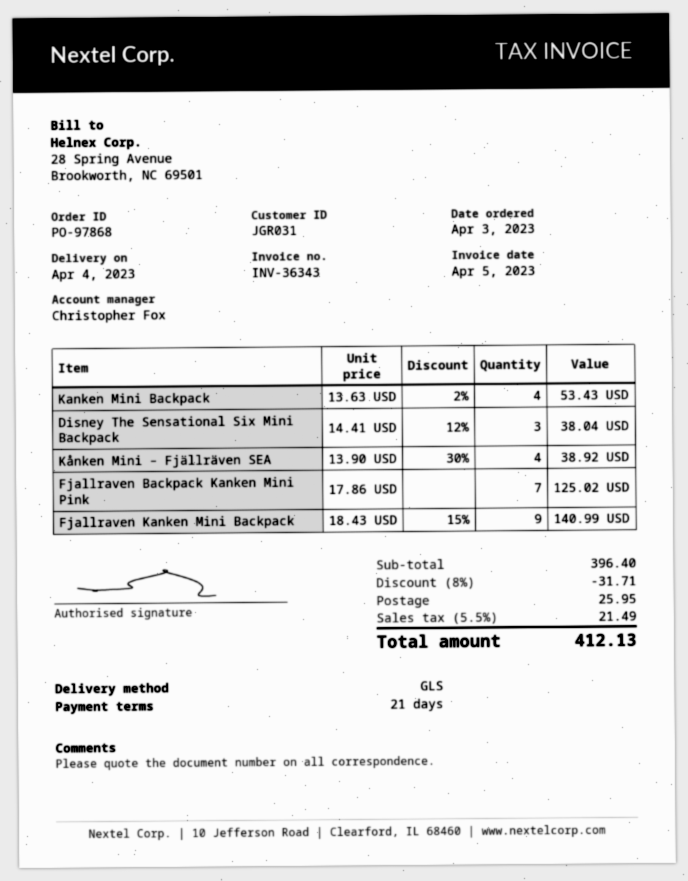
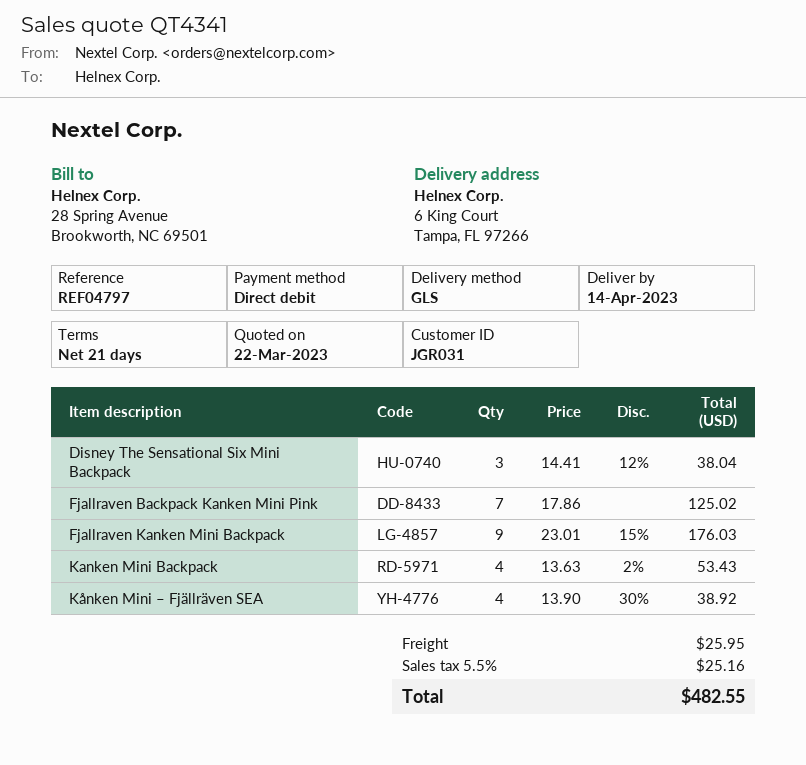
delivery date: 2023-04-04 -> 2023-04-14
Fjallraven Kanken Mini Backpack: 9 x 18.43 - 15% = 140.99 -> 9 x 23.01 - 15% = 176.03
discount: 8% = 31.71 -> none
tax: 5.5% = 21.49 -> 5.5% = 25.16
total: 412.13 -> 482.55

